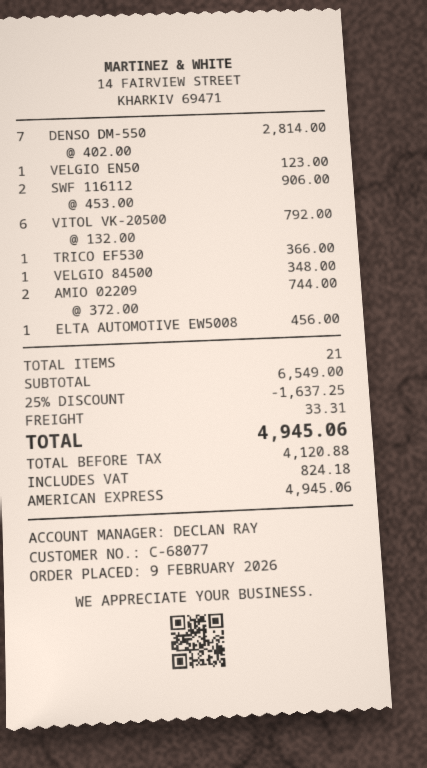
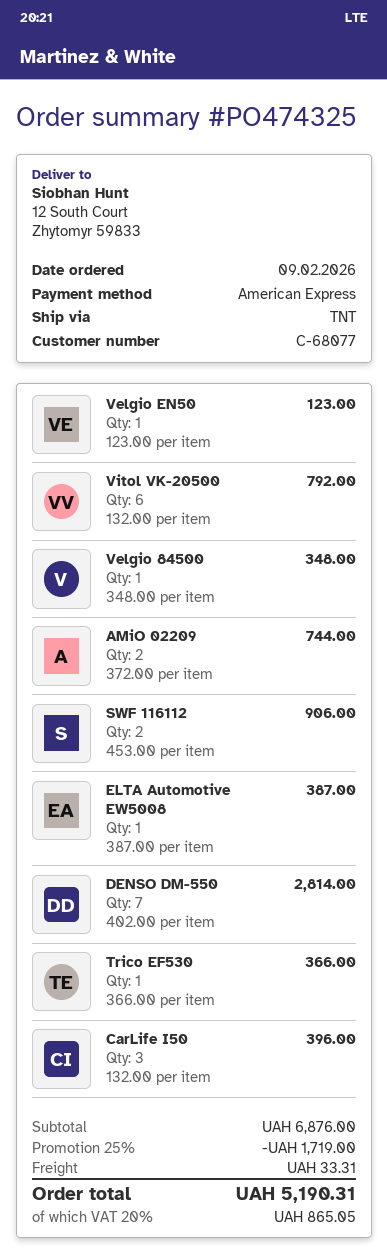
ELTA AUTOMOTIVE EW5008: 1 x 456.00 = 456.00 -> 1 x 387.00 = 387.00
CarLife I50: none -> 3 x 132.00 = 396.00
subtotal: 6549.00 -> 6876.00
discount: 25% = 1637.25 -> 25% = 1719.00
tax: 824.18 -> 865.05
total: 4945.06 -> 5190.31

